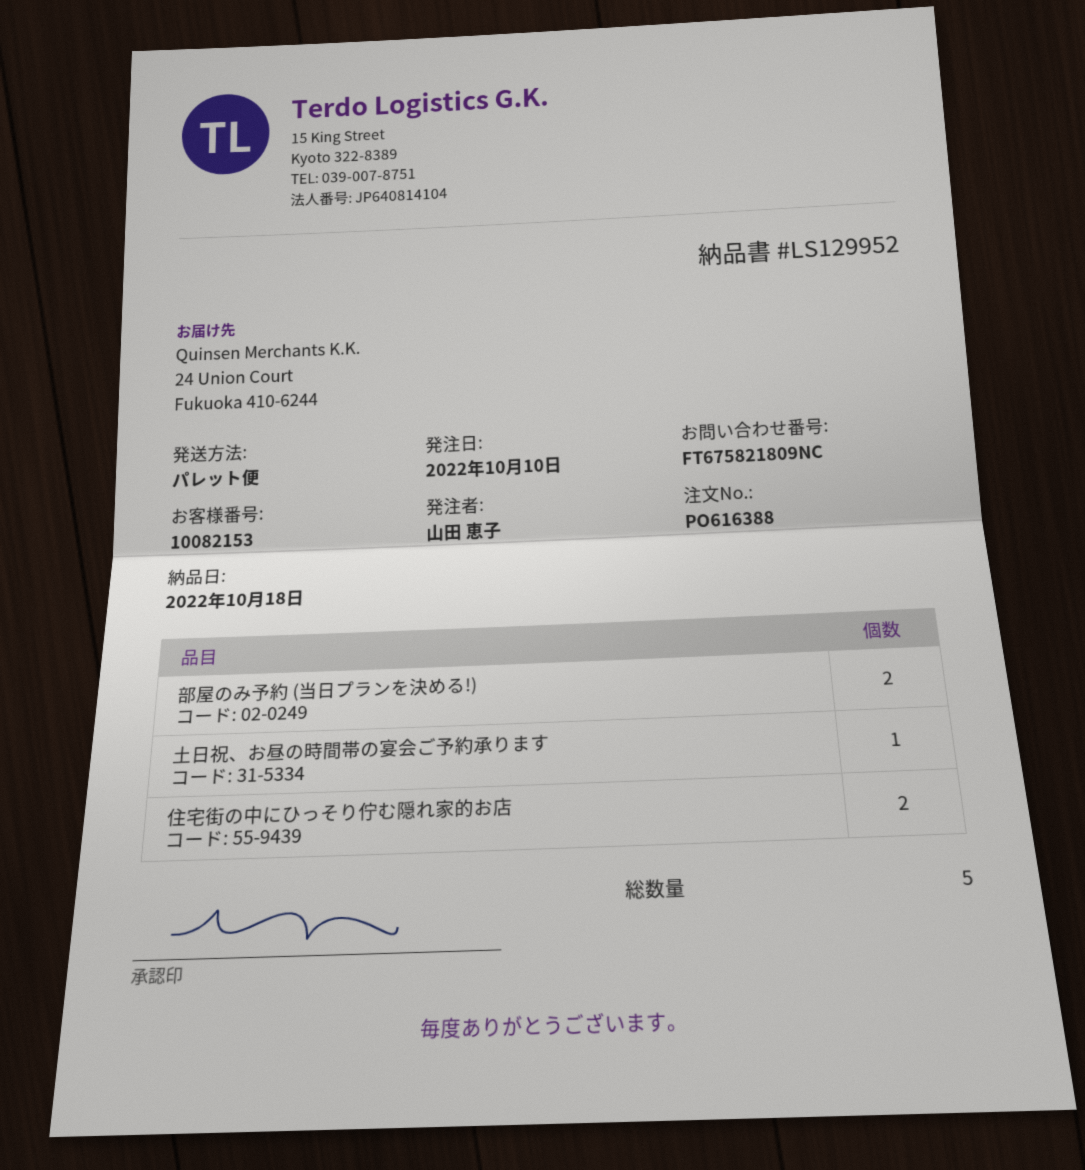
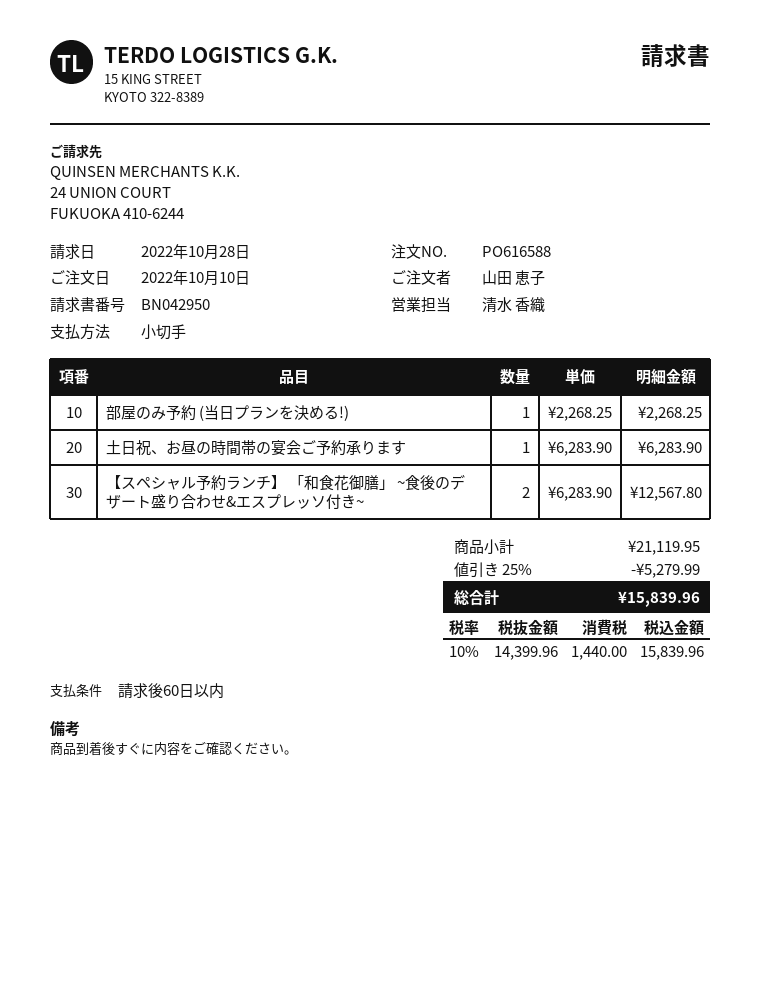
order number: PO616388 -> PO616588
部屋のみ予約 (当日プランを決める!): 2 -> 1
住宅街の中にひっそり佇む隠れ家的お店: 2 -> none
【スペシャル予約ランチ】 「和食花御膳」 ~食後のデザート盛り合わせ&エスプレッソ付き~: none -> 2

